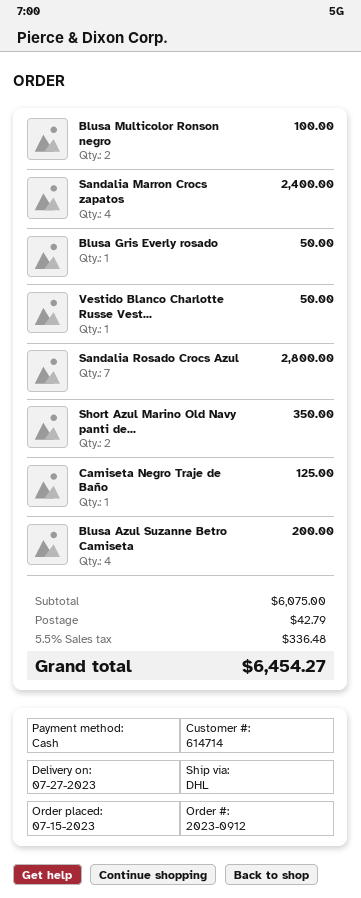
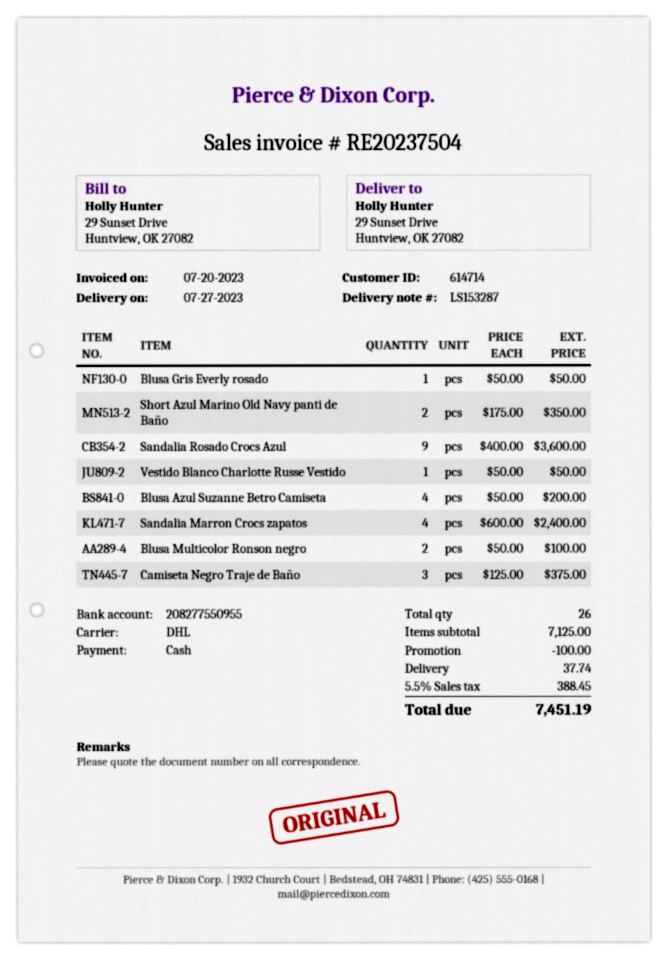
Sandalia Rosado Crocs Azul: 7 for 2800.00 -> 9 for 3600.00
Camiseta Negro Traje de Baño: 1 for 125.00 -> 3 for 375.00
subtotal: 6075.00 -> 7125.00
discount: none -> 100.00
shipping: 42.79 -> 37.74
tax: 5.5% = 336.48 -> 5.5% = 388.45
total: 6454.27 -> 7451.19

